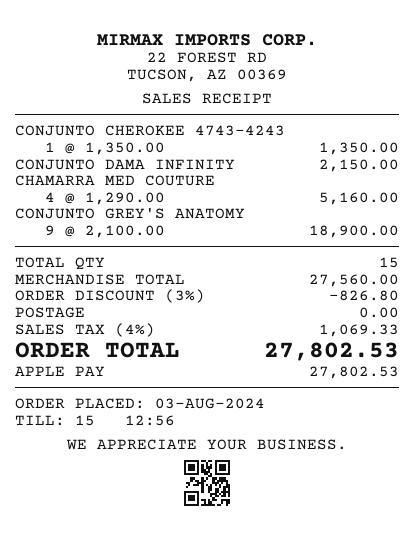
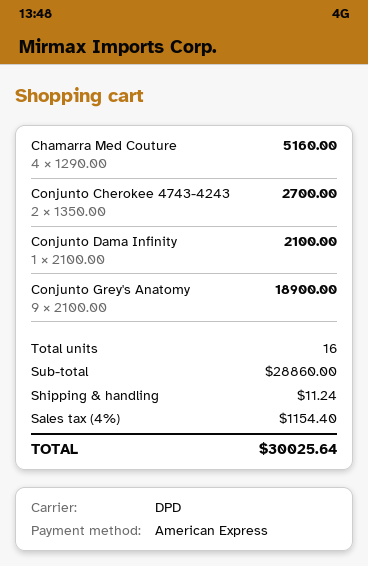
payment method: Apple Pay -> American Express
CONJUNTO CHEROKEE 4743-4243: 1 x 1350.00 = 1350.00 -> 2 x 1350.00 = 2700.00
CONJUNTO DAMA INFINITY: 1 x 2150.00 = 2150.00 -> 1 x 2100.00 = 2100.00
total quantity: 15 -> 16
subtotal: 27560.00 -> 28860.00
discount: 3% = 826.80 -> none
shipping: 0.00 -> 11.24
tax: 4% = 1069.33 -> 4% = 1154.40
total: 27802.53 -> 30025.64

